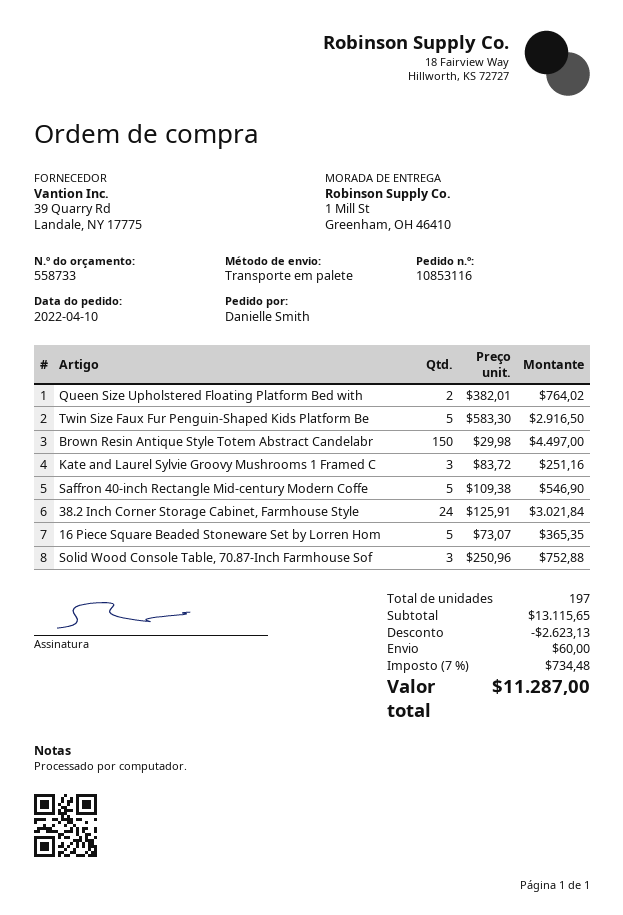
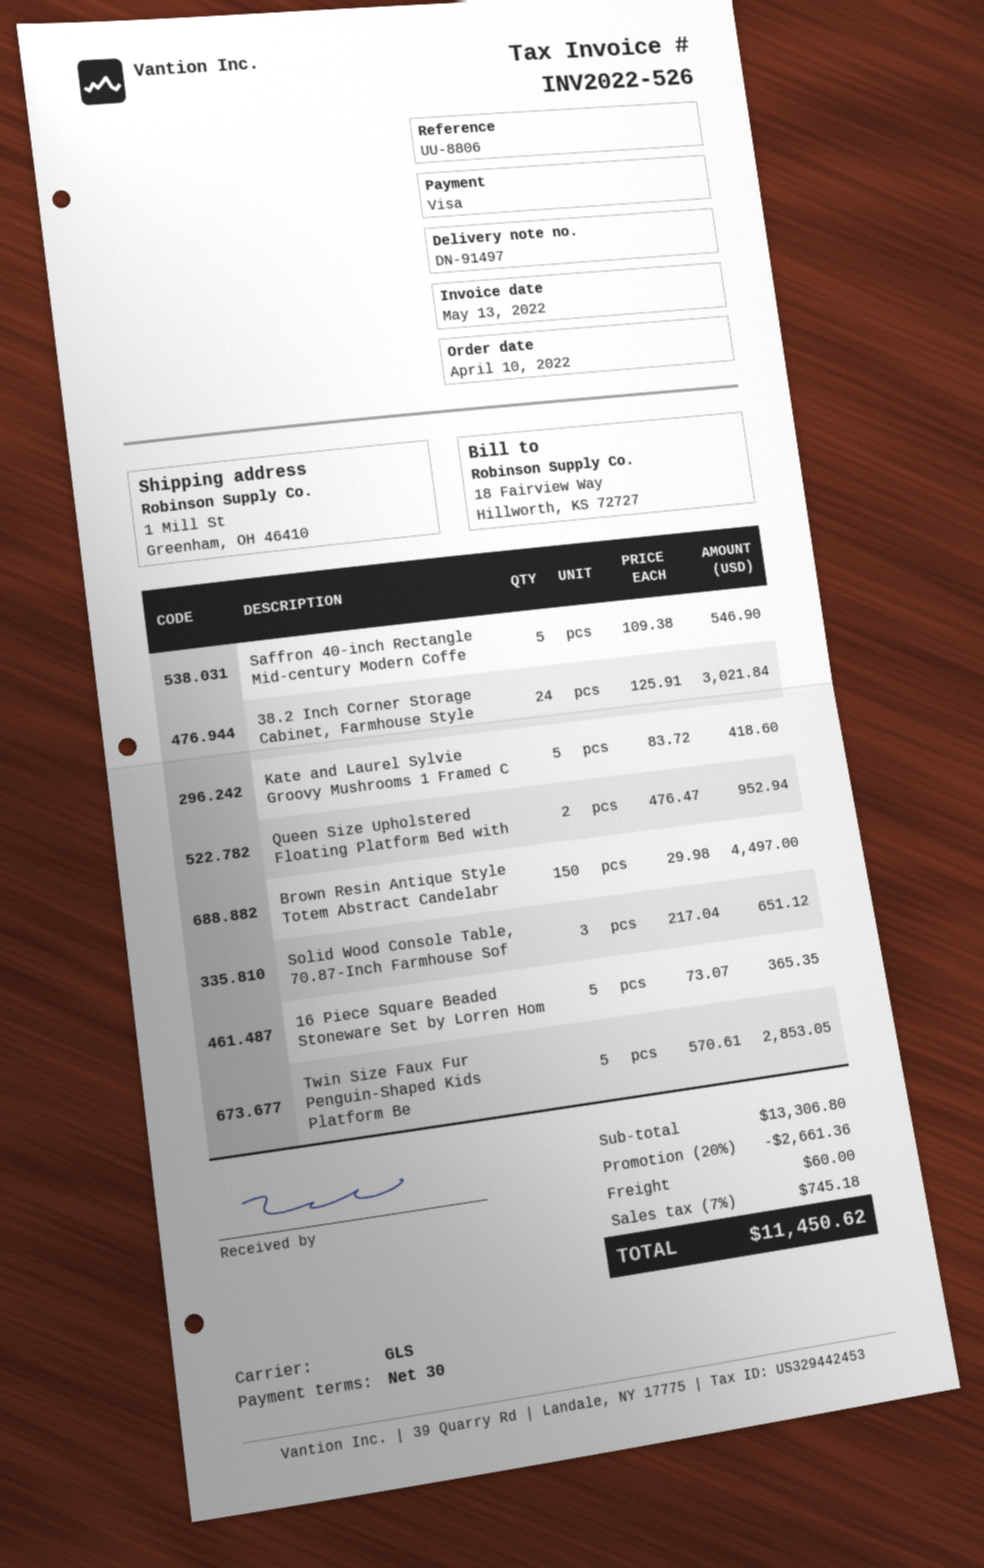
shipping method: pallet freight -> GLS
Queen Size Upholstered Floating Platform Bed with: 2 x 382.01 = 764.02 -> 2 x 476.47 = 952.94
Twin Size Faux Fur Penguin-Shaped Kids Platform Be: 5 x 583.30 = 2916.50 -> 5 x 570.61 = 2853.05
Kate and Laurel Sylvie Groovy Mushrooms 1 Framed C: 3 x 83.72 = 251.16 -> 5 x 83.72 = 418.60
Solid Wood Console Table, 70.87-Inch Farmhouse Sof: 3 x 250.96 = 752.88 -> 3 x 217.04 = 651.12
subtotal: 13115.65 -> 13306.80
discount: 2623.13 -> 2661.36
tax: 7% = 734.48 -> 7% = 745.18
total: 11287.00 -> 11450.62

